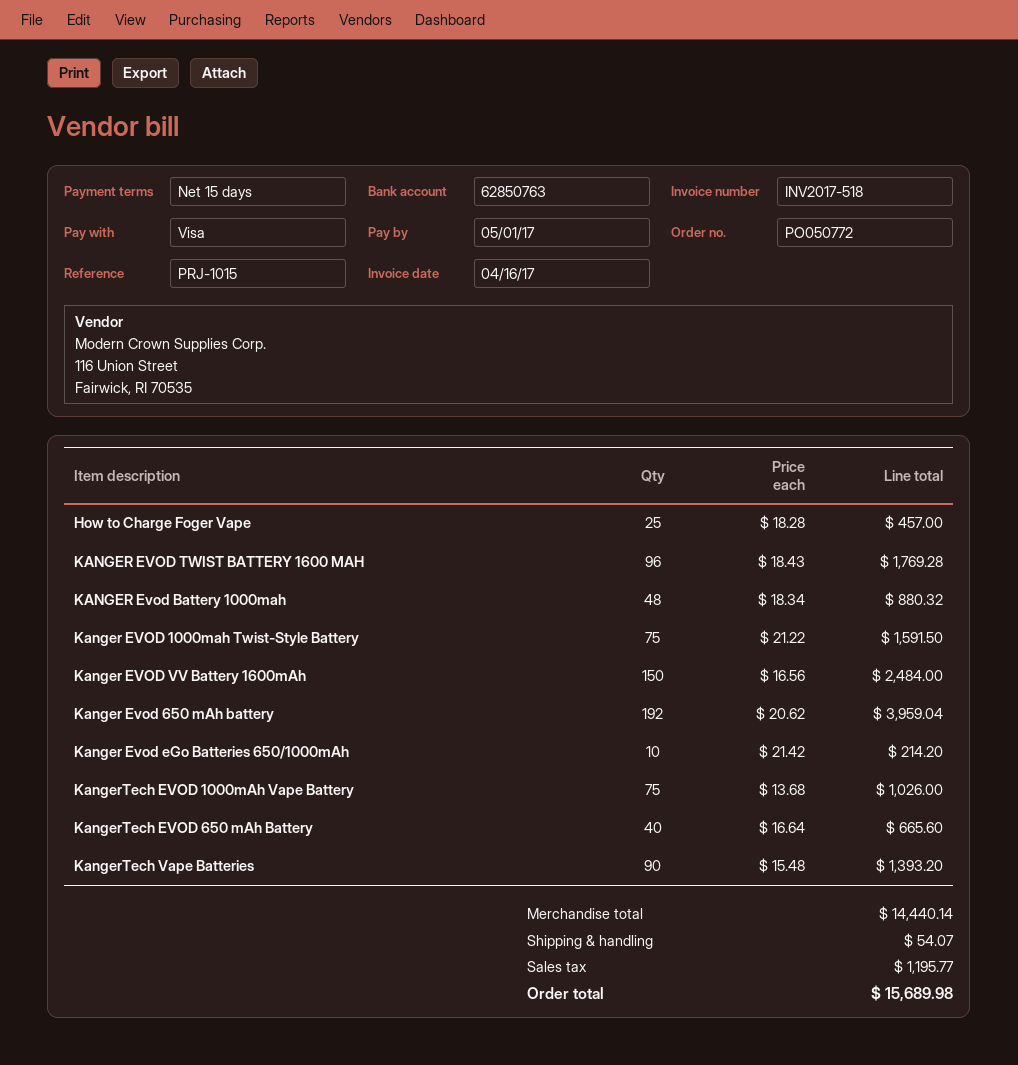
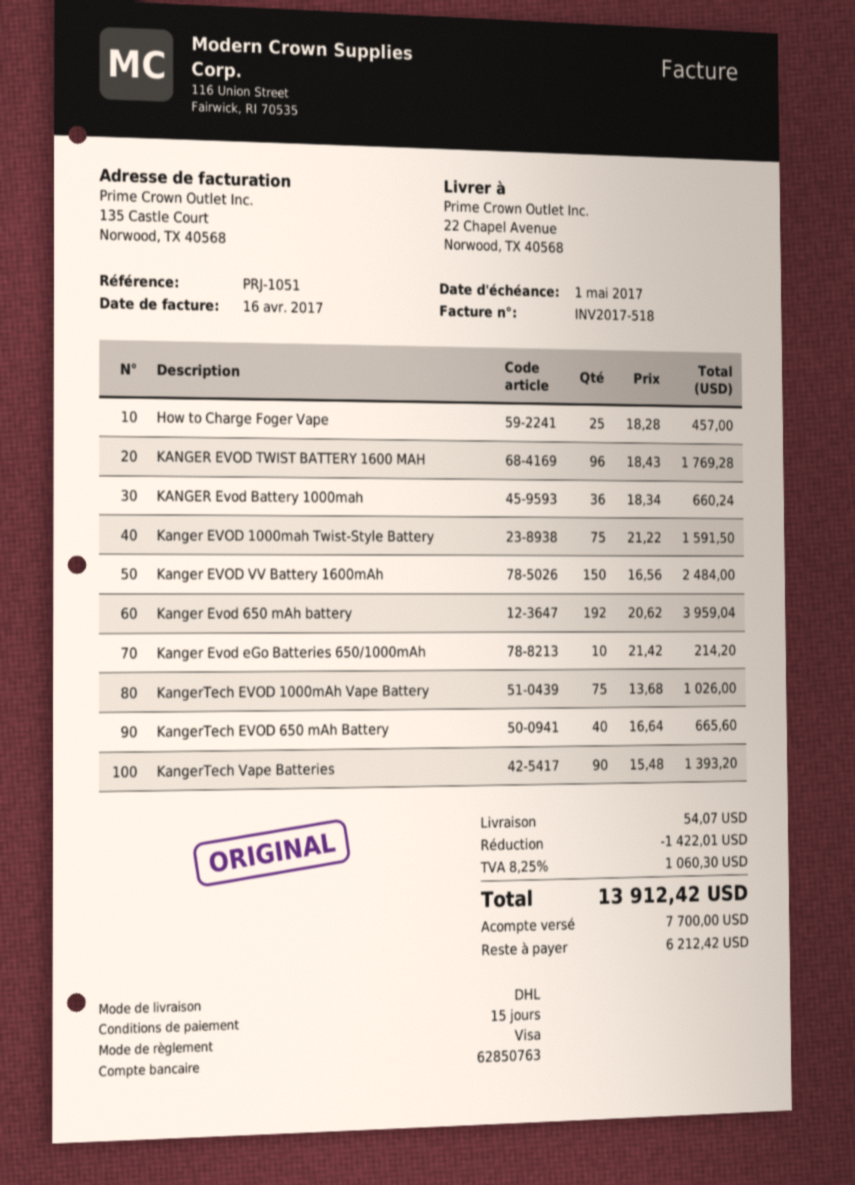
reference: PRJ-1015 -> PRJ-1051
KANGER Evod Battery 1000mah: 48 x 18.34 = 880.32 -> 36 x 18.34 = 660.24
discount: none -> 1422.01
tax: 1195.77 -> 1060.30
total: 15689.98 -> 13912.42

